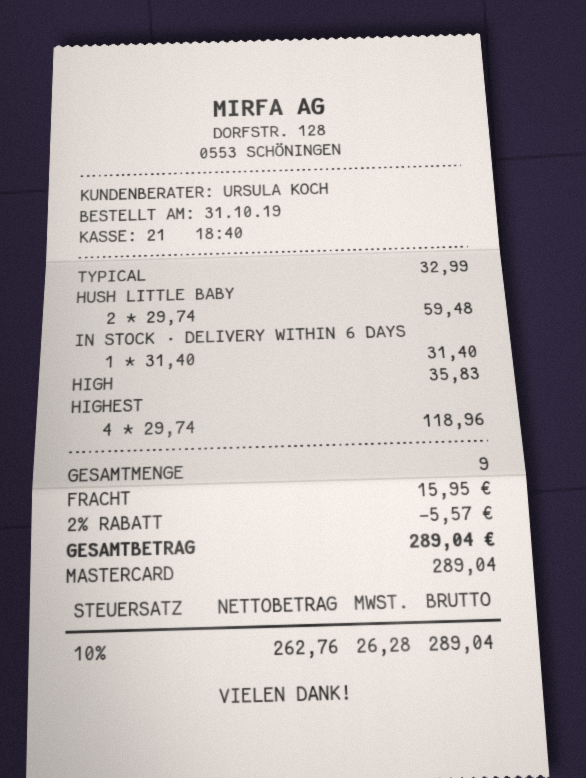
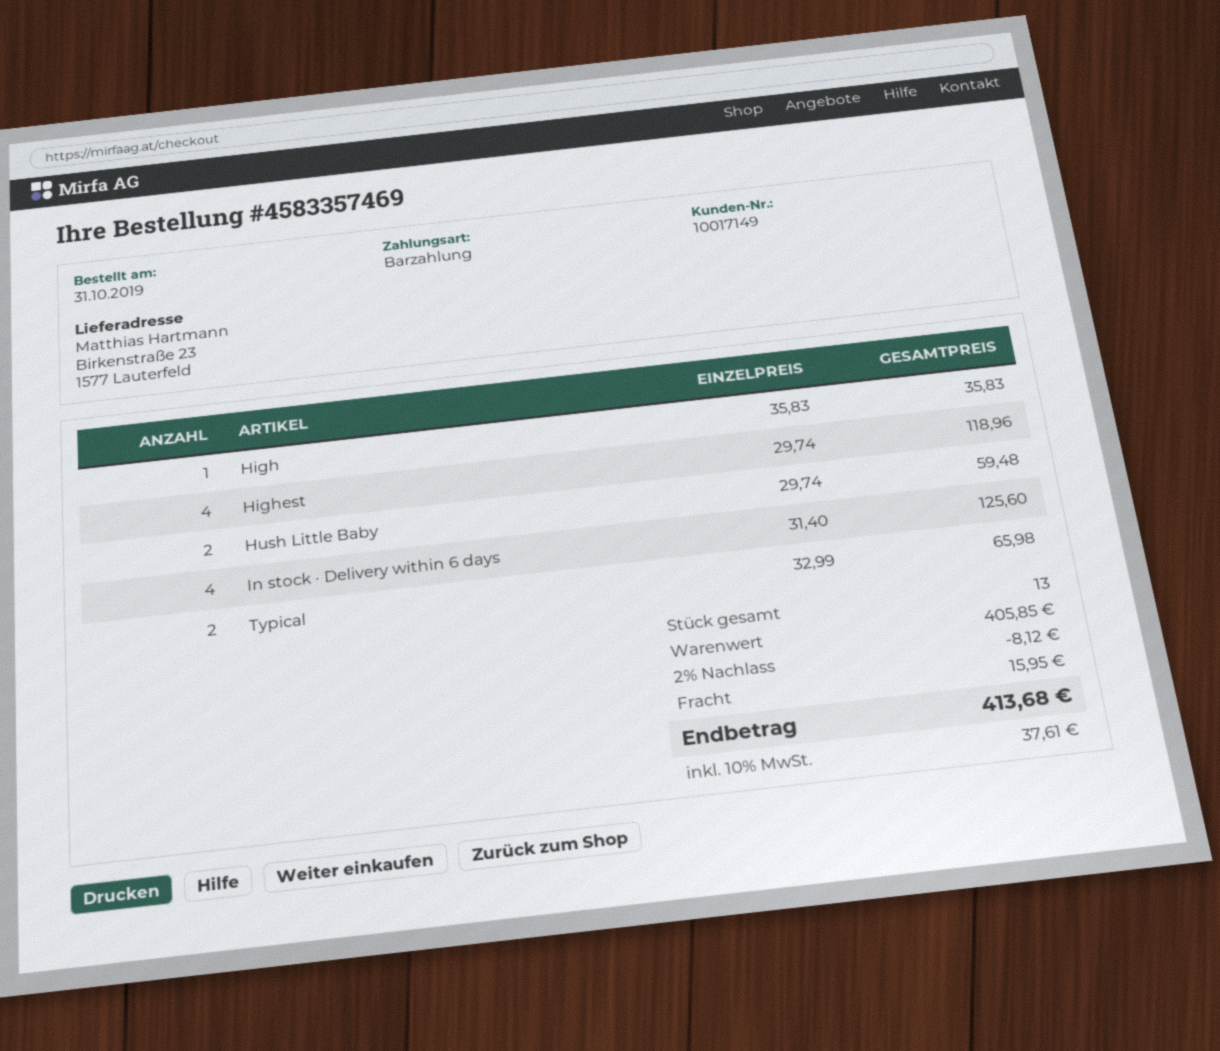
payment method: Mastercard -> cash
TYPICAL: 1 x 32.99 = 32.99 -> 2 x 32.99 = 65.98
IN STOCK · DELIVERY WITHIN 6 DAYS: 1 x 31.40 = 31.40 -> 4 x 31.40 = 125.60
total quantity: 9 -> 13
discount: 2% = 5.57 -> 2% = 8.12
tax: 10% = 26.28 -> 10% = 37.61
total: 289.04 -> 413.68

